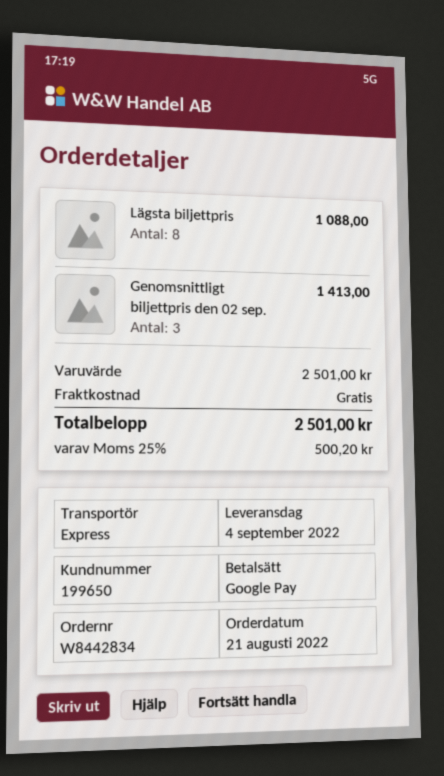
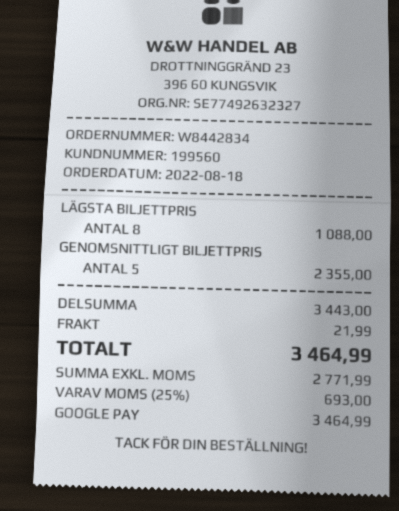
order date: 2022-08-21 -> 2022-08-18
customer number: 199650 -> 199560
Genomsnittligt biljettpris den 02 sep.: 3 for 1413.00 -> 5 for 2355.00
subtotal: 2501.00 -> 3443.00
shipping: 0.00 -> 21.99
tax: 25% = 500.20 -> 25% = 693.00
total: 2501.00 -> 3464.99

